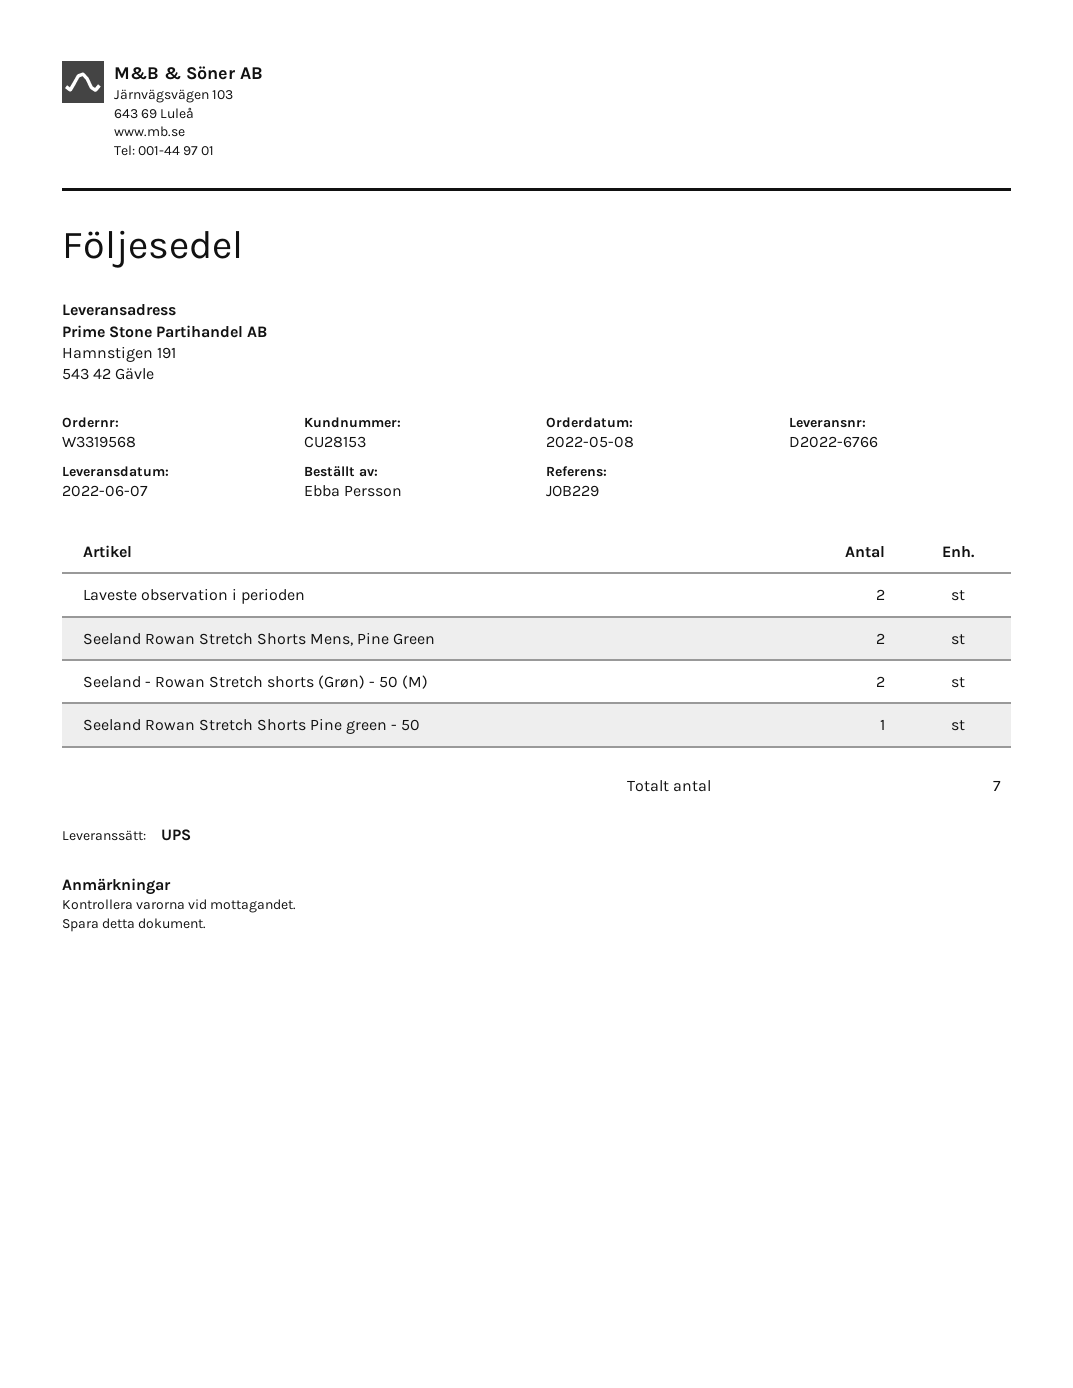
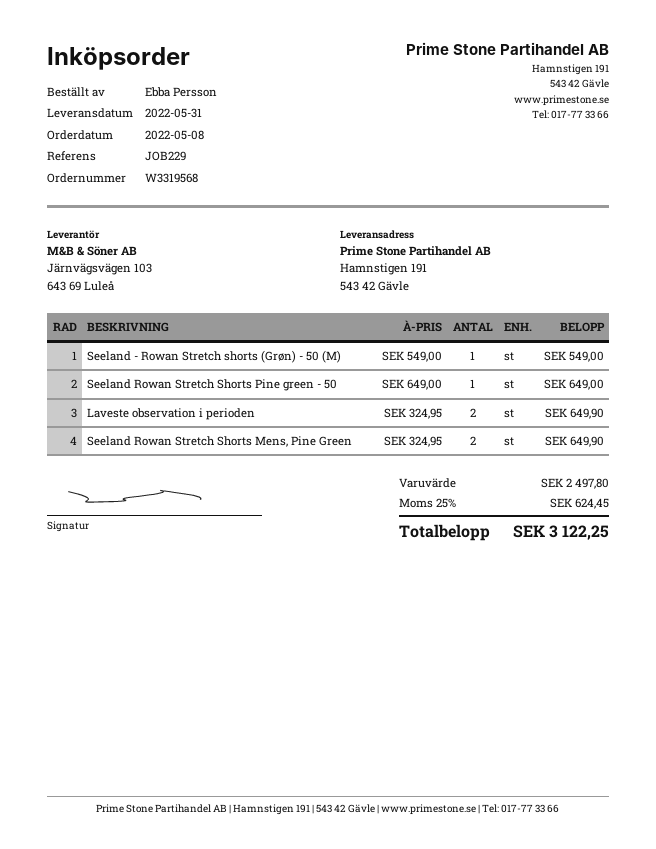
delivery date: 2022-06-07 -> 2022-05-31
Seeland - Rowan Stretch shorts (Grøn) - 50 (M): 2 -> 1

